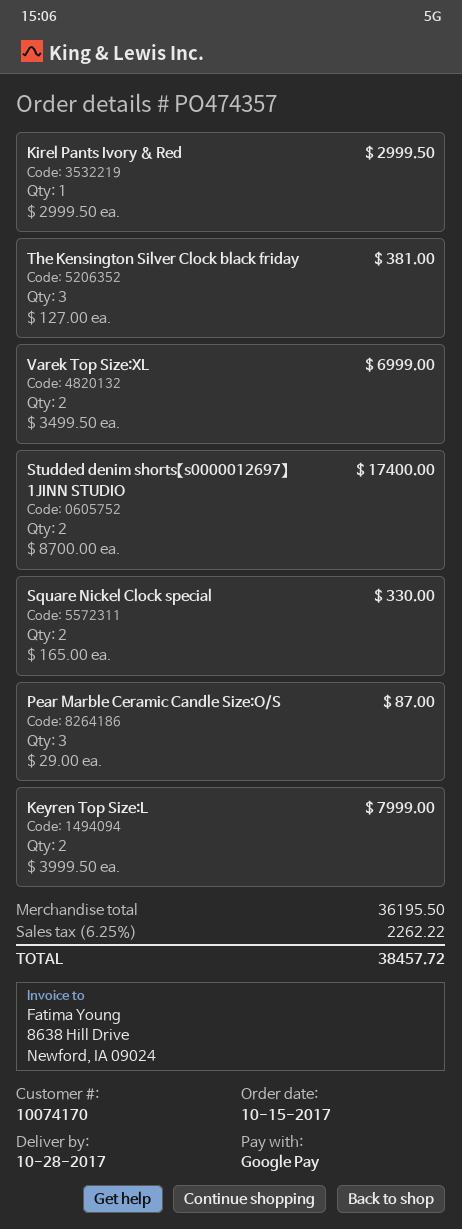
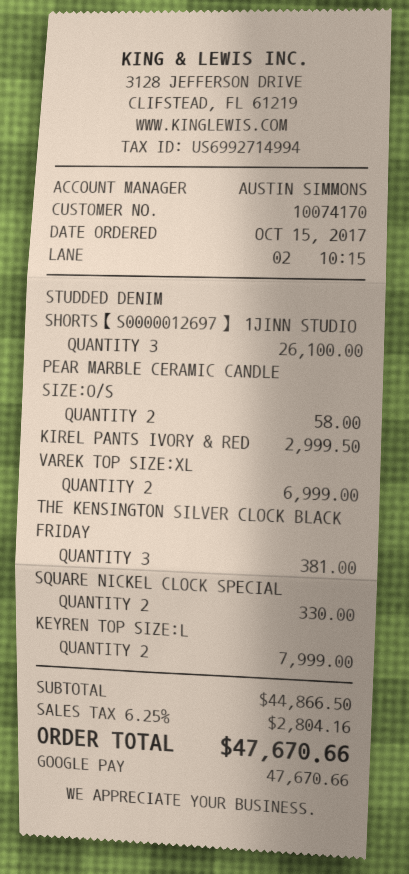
Studded denim shorts【s0000012697】 1JINN STUDIO: 2 for 17400.00 -> 3 for 26100.00
Pear Marble Ceramic Candle Size:O/S: 3 for 87.00 -> 2 for 58.00
subtotal: 36195.50 -> 44866.50
tax: 6.25% = 2262.22 -> 6.25% = 2804.16
total: 38457.72 -> 47670.66

